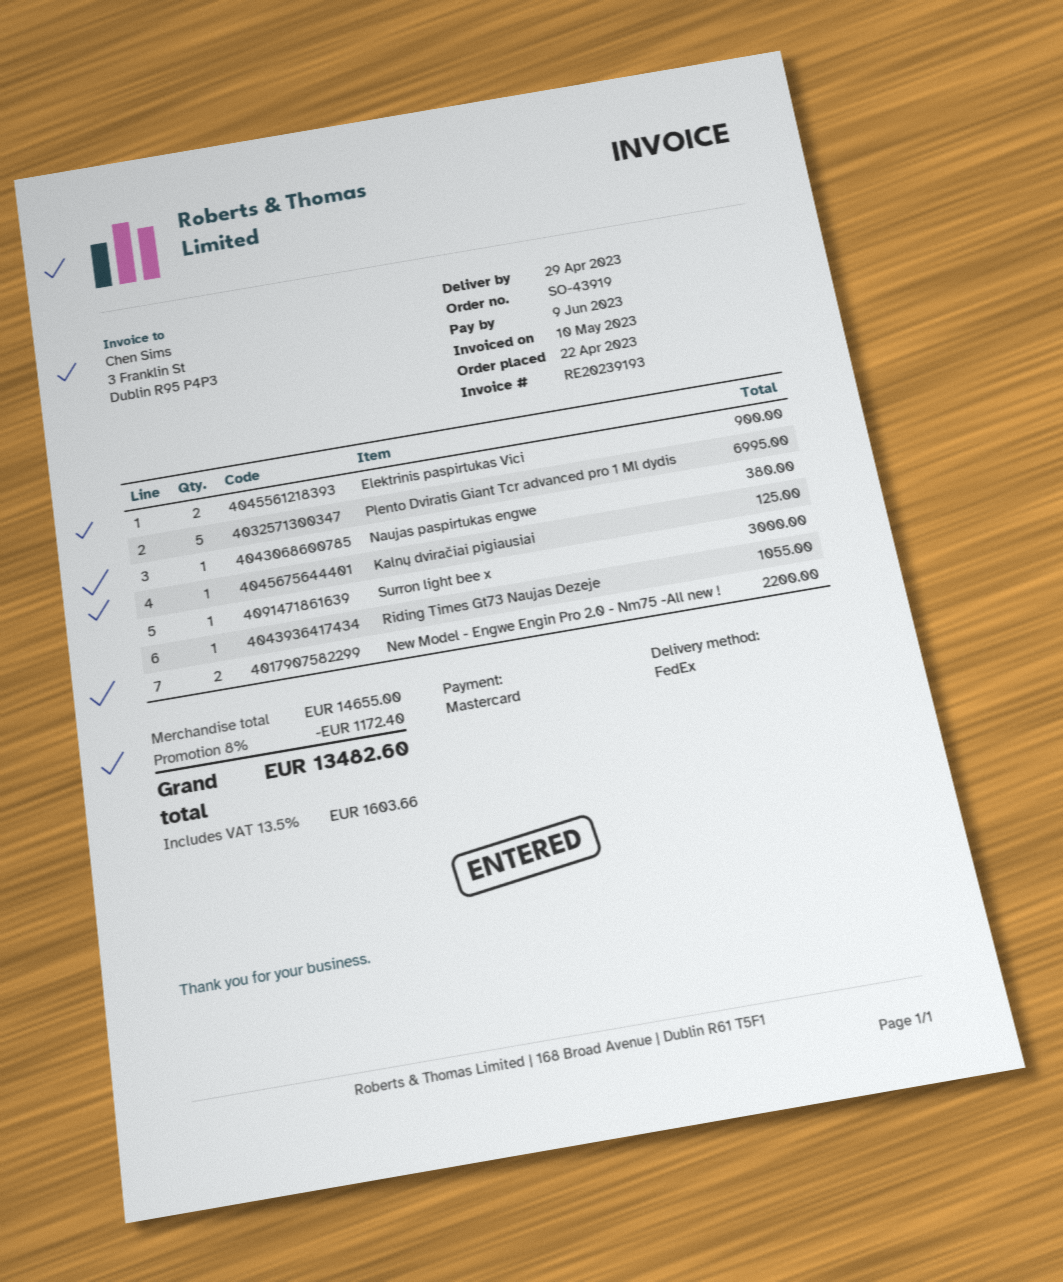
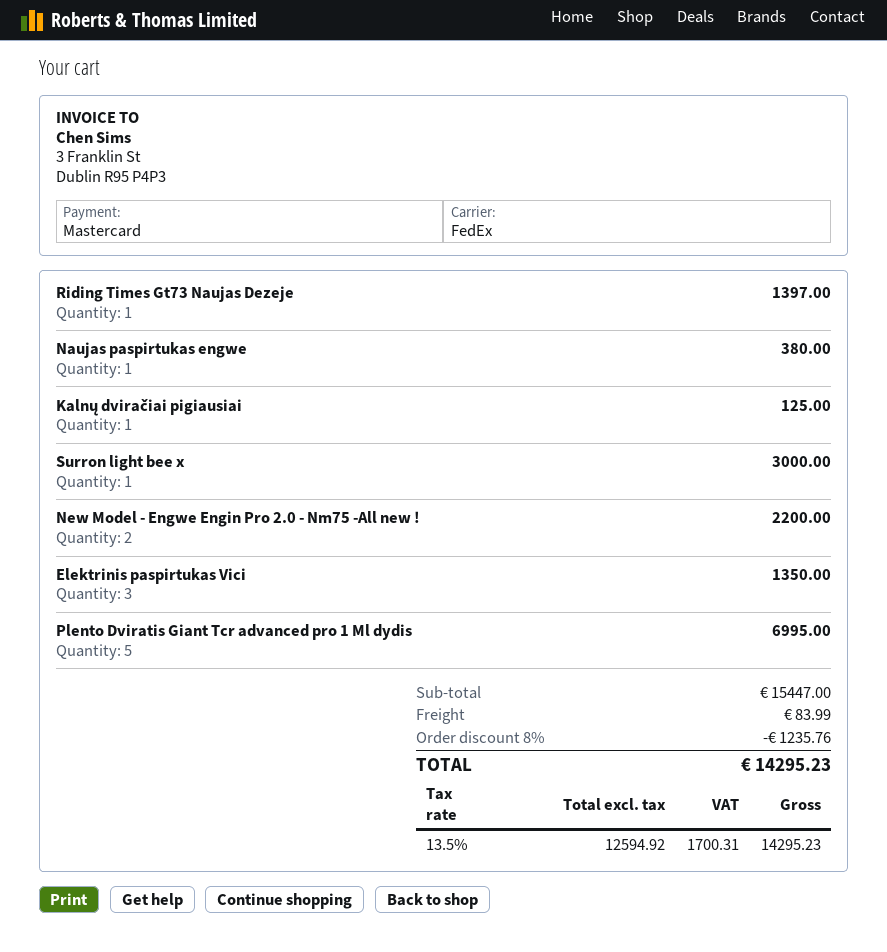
Elektrinis paspirtukas Vici: 2 for 900.00 -> 3 for 1350.00
Riding Times Gt73 Naujas Dezeje: 1 for 1055.00 -> 1 for 1397.00
subtotal: 14655.00 -> 15447.00
discount: 8% = 1172.40 -> 8% = 1235.76
shipping: none -> 83.99
tax: 13.5% = 1603.66 -> 13.5% = 1700.31
total: 13482.60 -> 14295.23

